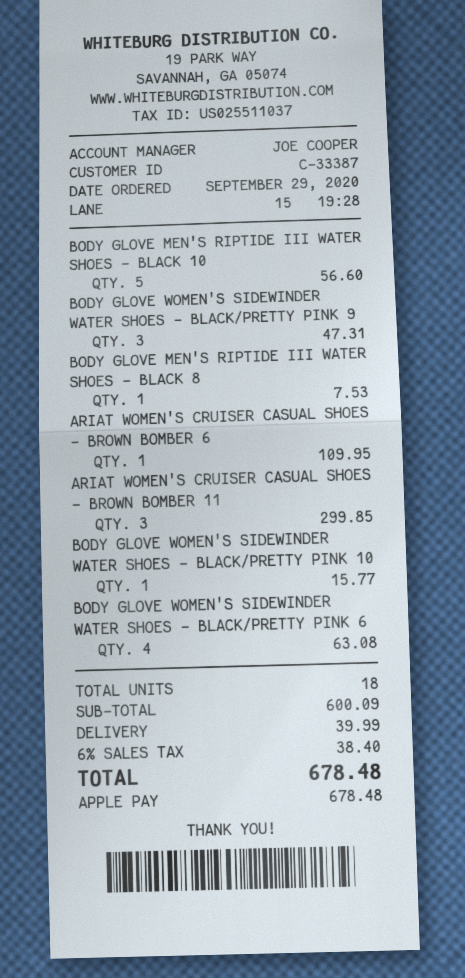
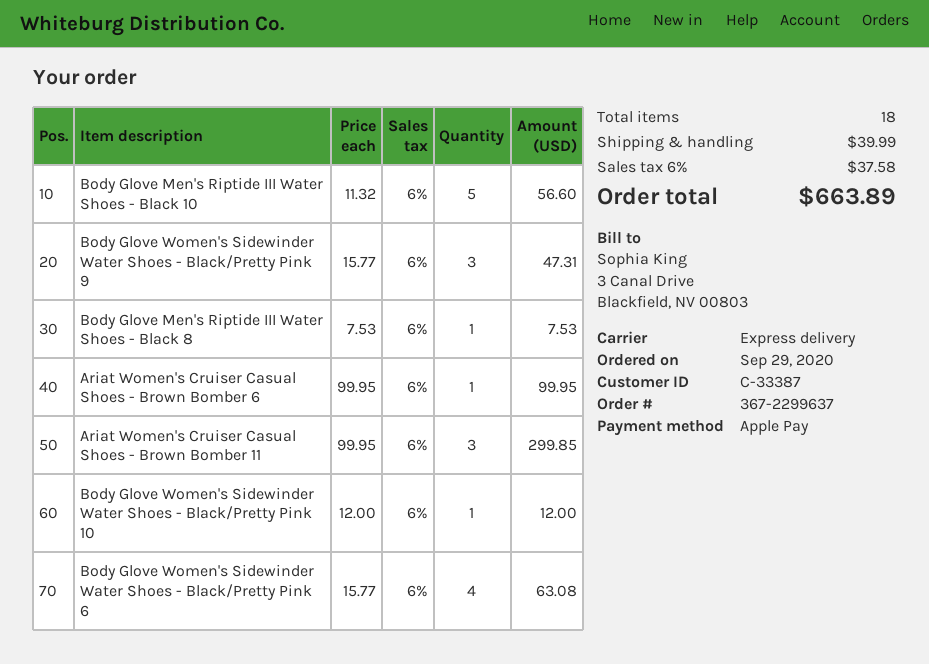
ARIAT WOMEN'S CRUISER CASUAL SHOES - BROWN BOMBER 6: 1 for 109.95 -> 1 for 99.95
BODY GLOVE WOMEN'S SIDEWINDER WATER SHOES - BLACK/PRETTY PINK 10: 1 for 15.77 -> 1 for 12.00
tax: 6% = 38.40 -> 6% = 37.58
total: 678.48 -> 663.89

